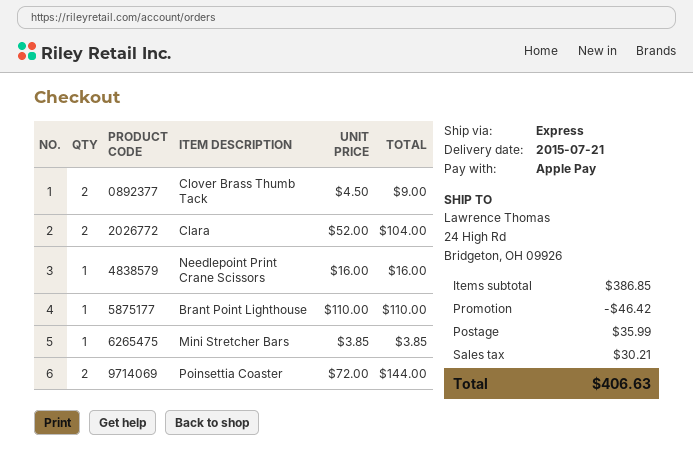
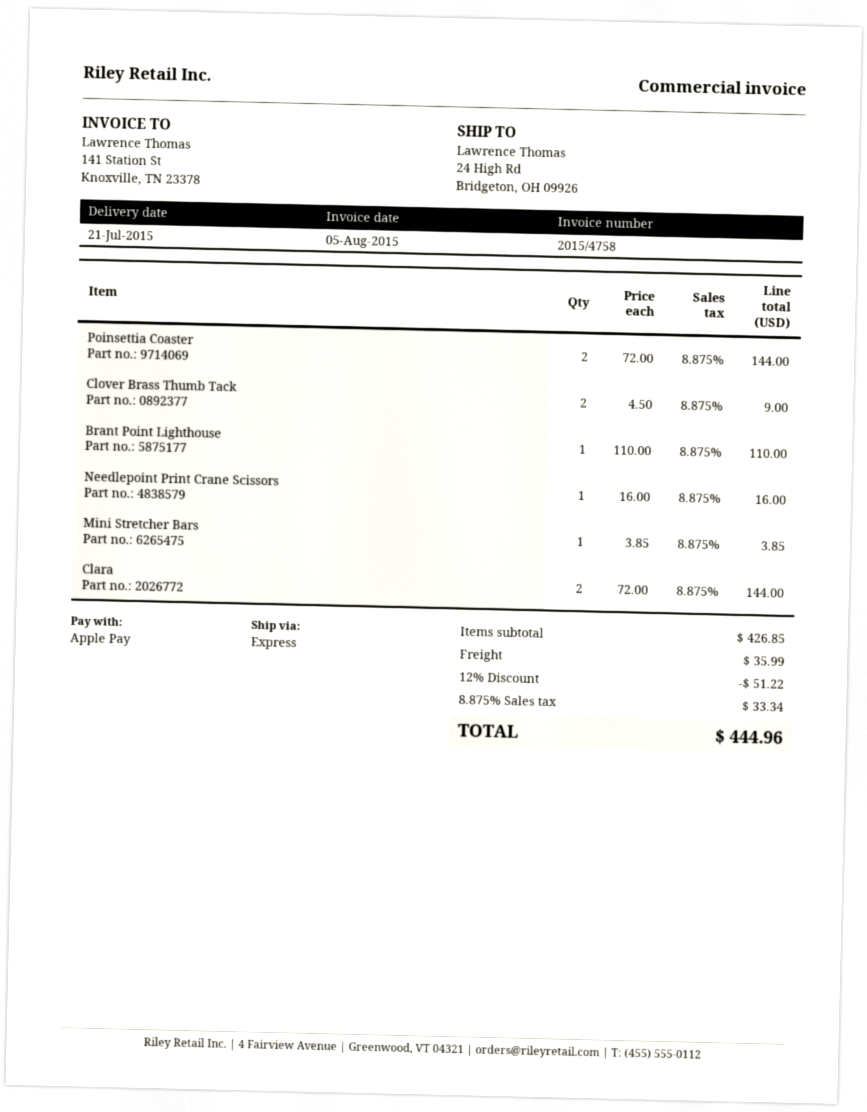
Clara: 2 x 52.00 = 104.00 -> 2 x 72.00 = 144.00
subtotal: 386.85 -> 426.85
discount: 46.42 -> 51.22
tax: 30.21 -> 33.34
total: 406.63 -> 444.96

